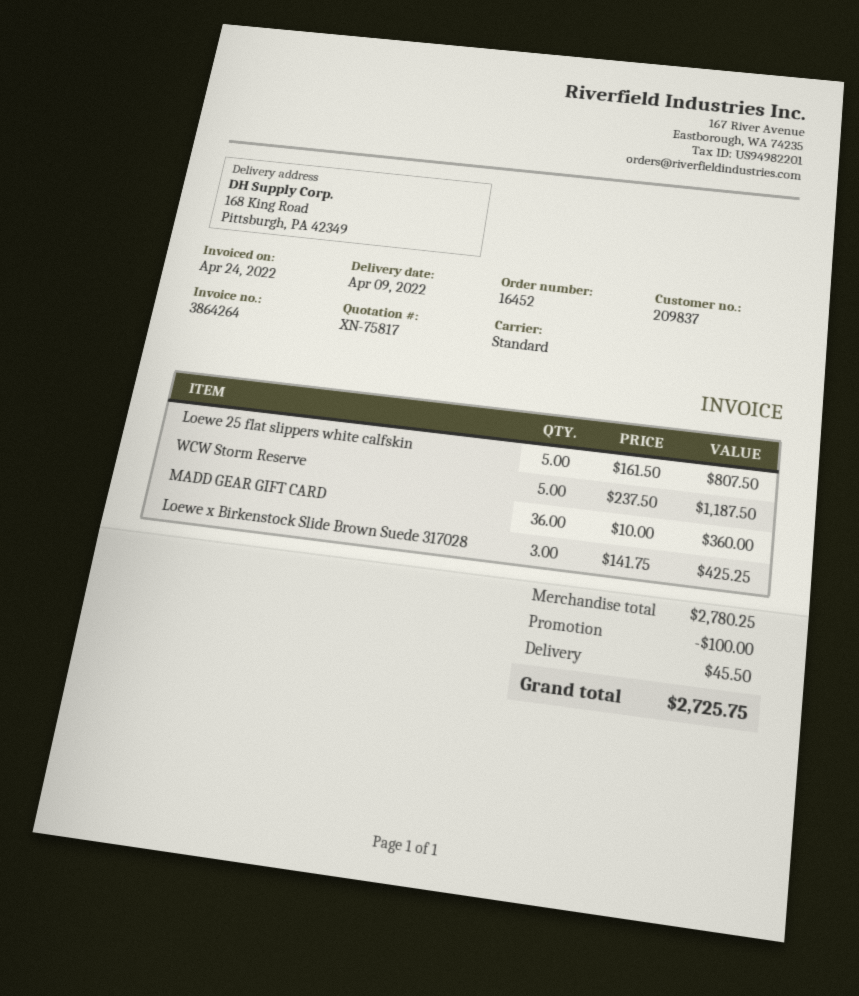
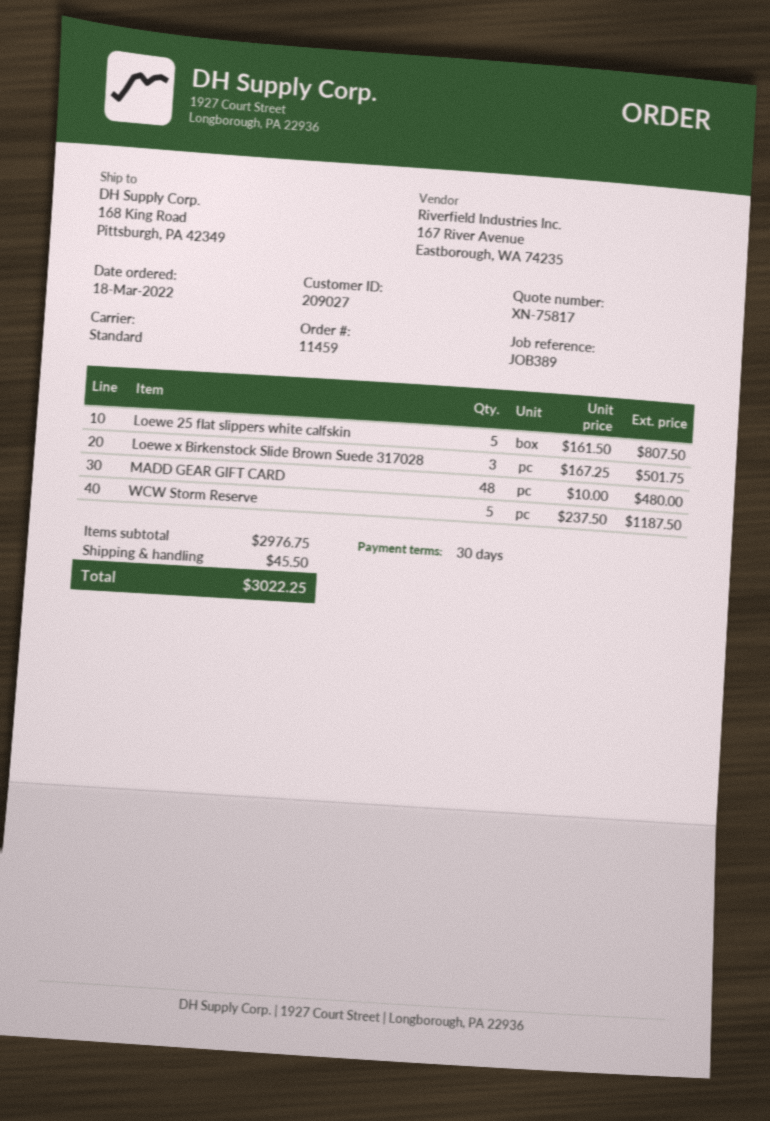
order number: 16452 -> 11459
customer number: 209837 -> 209027
MADD GEAR GIFT CARD: 36 x 10.00 = 360.00 -> 48 x 10.00 = 480.00
Loewe x Birkenstock Slide Brown Suede 317028: 3 x 141.75 = 425.25 -> 3 x 167.25 = 501.75
subtotal: 2780.25 -> 2976.75
discount: 100.00 -> none
total: 2725.75 -> 3022.25

